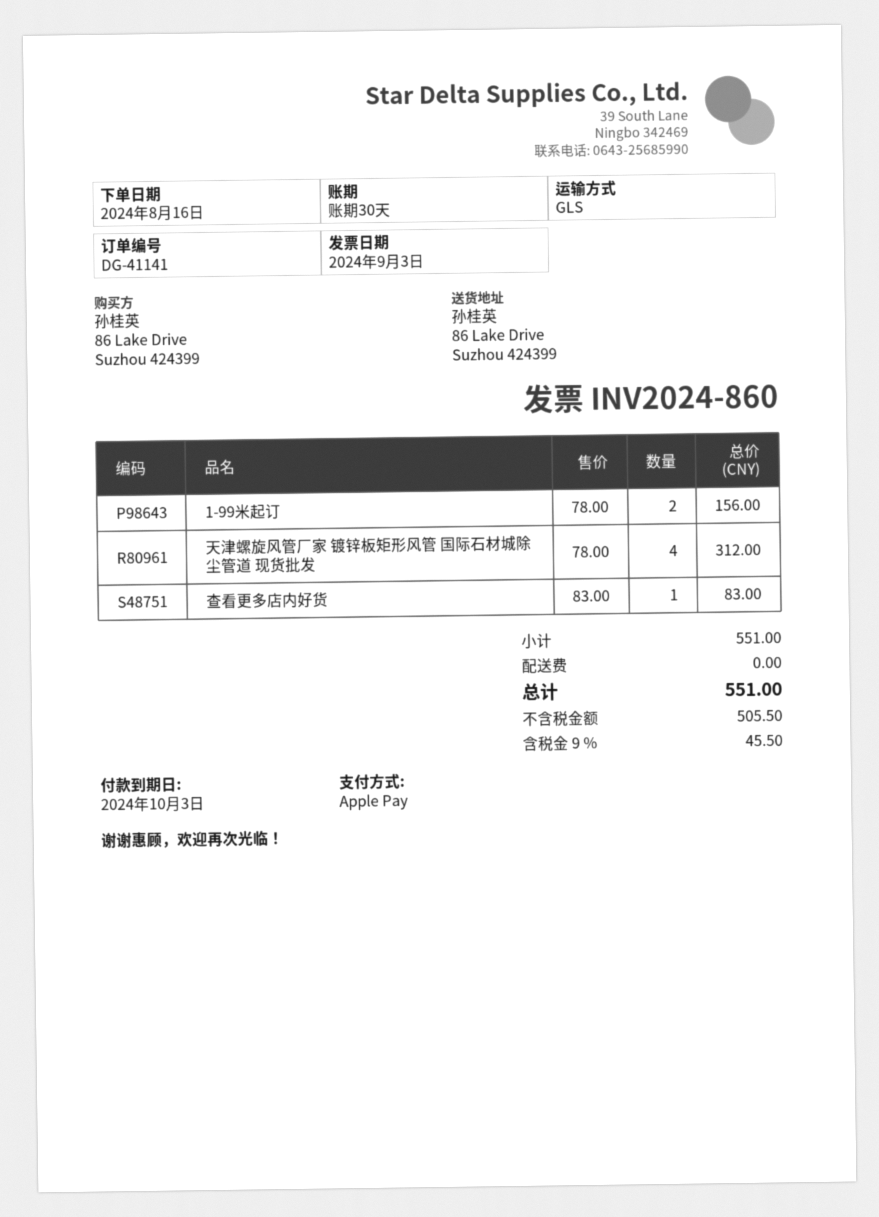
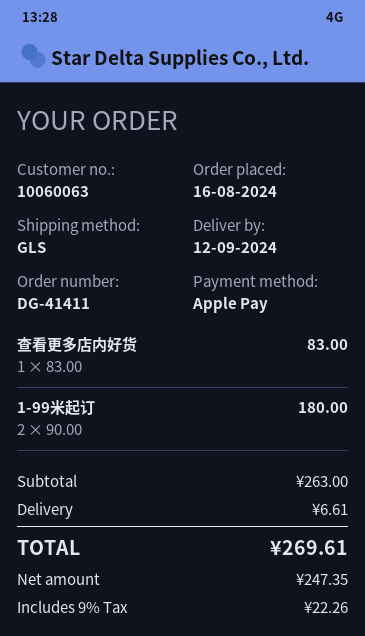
order number: DG-41141 -> DG-41411
1-99米起订: 2 x 78.00 = 156.00 -> 2 x 90.00 = 180.00
天津螺旋风管厂家 镀锌板矩形风管 国际石材城除尘管道 现货批发: 4 x 78.00 = 312.00 -> none
subtotal: 551.00 -> 263.00
shipping: 0.00 -> 6.61
net: 505.50 -> 247.35
tax: 9% = 45.50 -> 9% = 22.26
total: 551.00 -> 269.61

